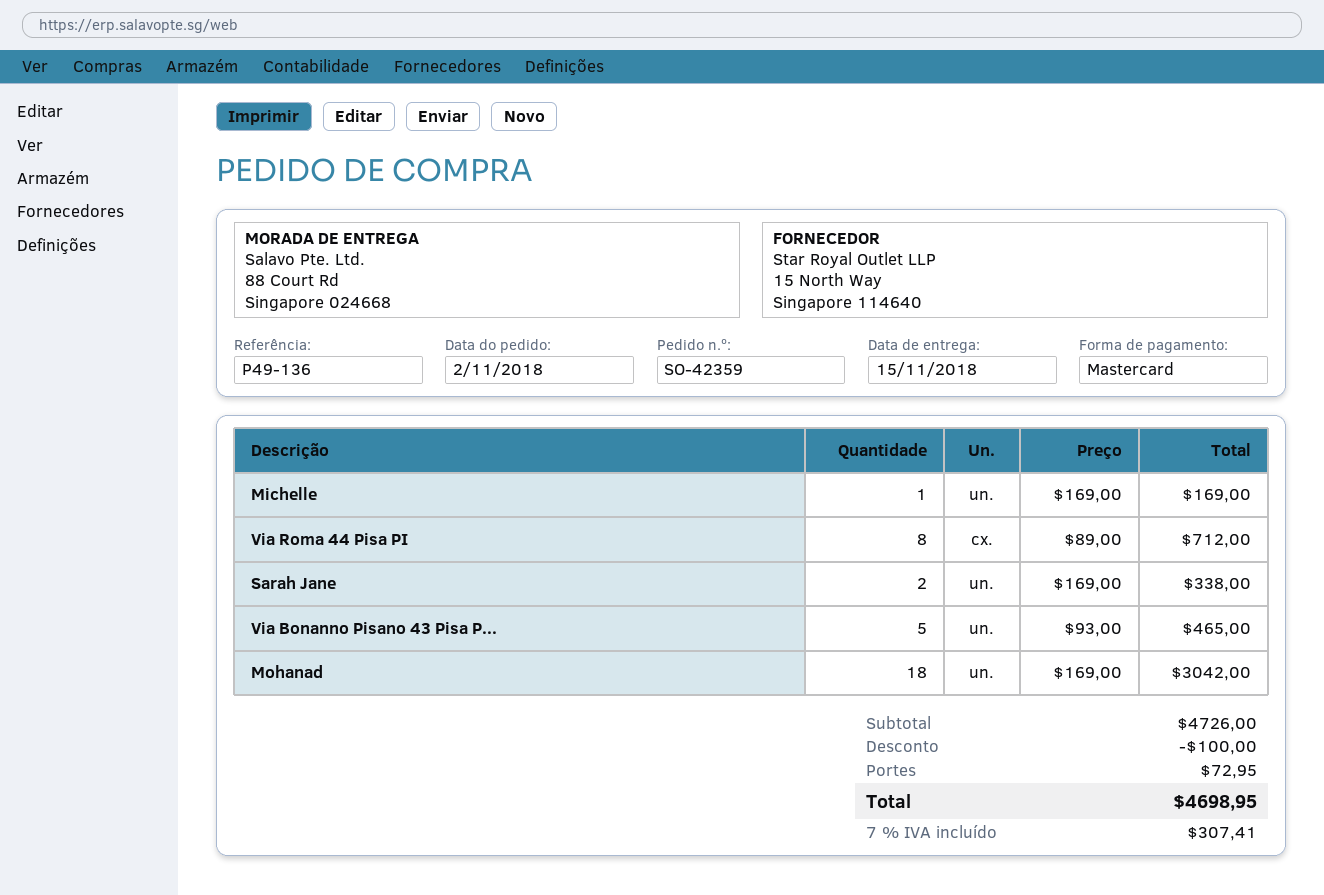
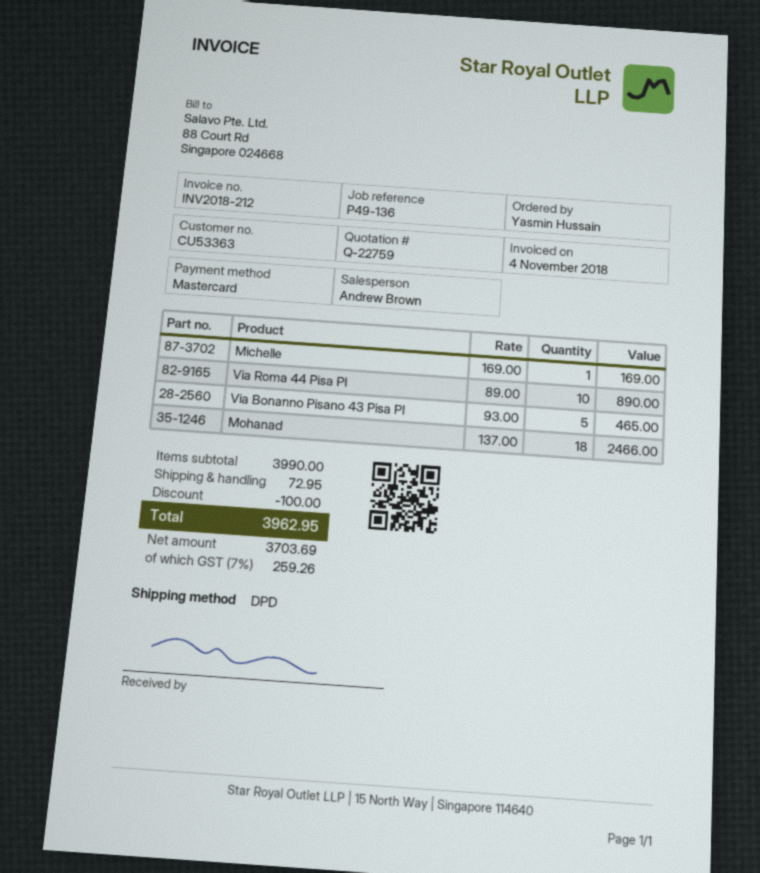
Via Roma 44 Pisa PI: 8 x 89.00 = 712.00 -> 10 x 89.00 = 890.00
Sarah Jane: 2 x 169.00 = 338.00 -> none
Mohanad: 18 x 169.00 = 3042.00 -> 18 x 137.00 = 2466.00
subtotal: 4726.00 -> 3990.00
tax: 7% = 307.41 -> 7% = 259.26
total: 4698.95 -> 3962.95

